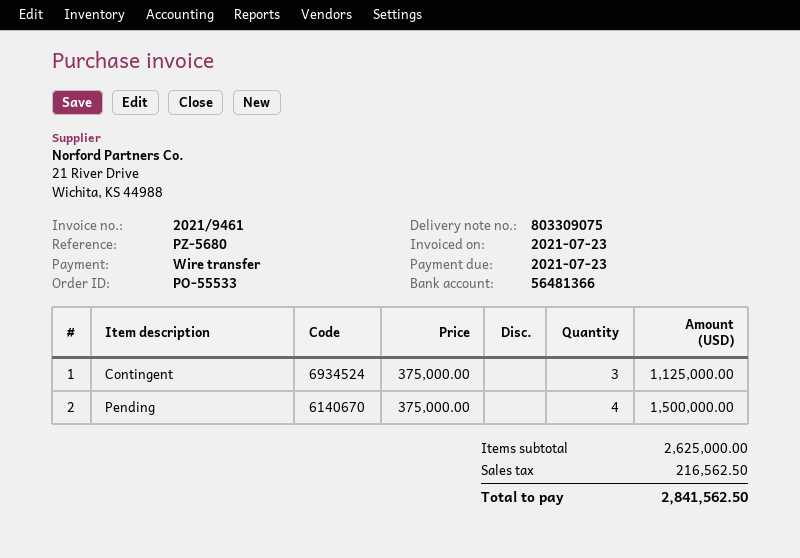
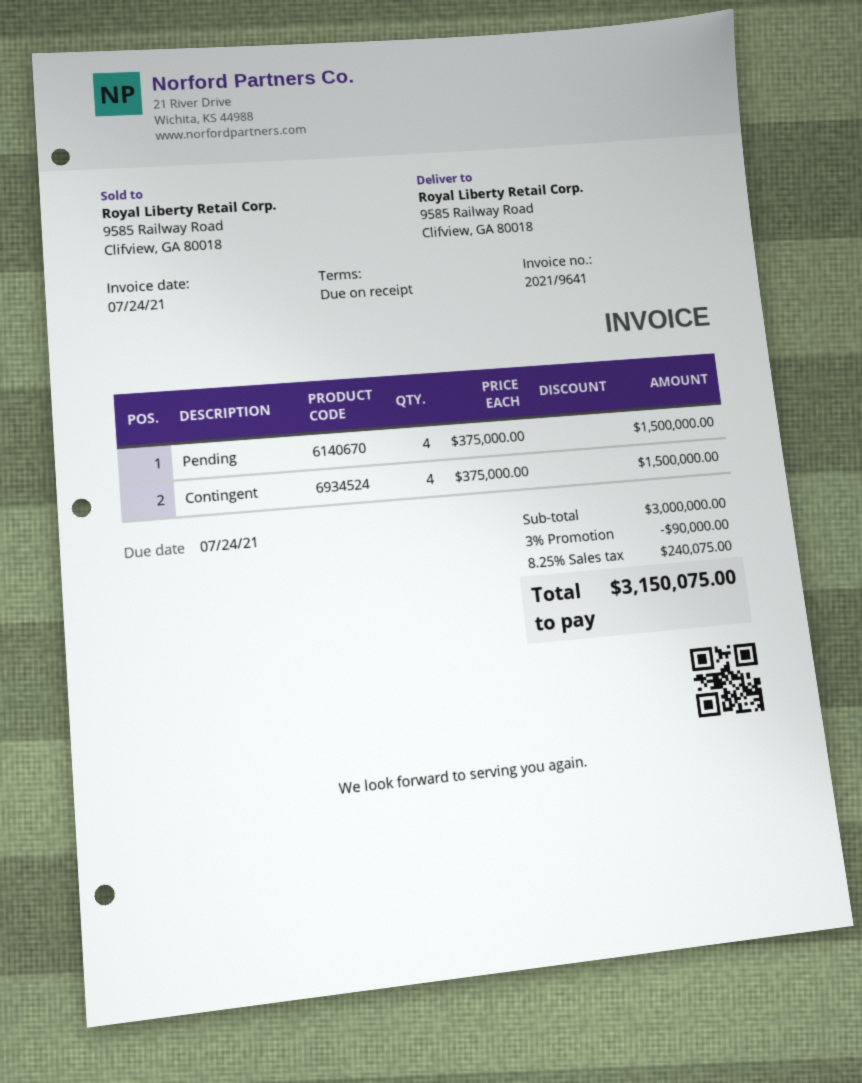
invoice number: 2021/9461 -> 2021/9641
invoice date: 2021-07-23 -> 2021-07-24
due date: 2021-07-23 -> 2021-07-24
Contingent: 3 x 375000.00 = 1125000.00 -> 4 x 375000.00 = 1500000.00
subtotal: 2625000.00 -> 3000000.00
discount: none -> 3% = 90000.00
tax: 216562.50 -> 240075.00
total: 2841562.50 -> 3150075.00

